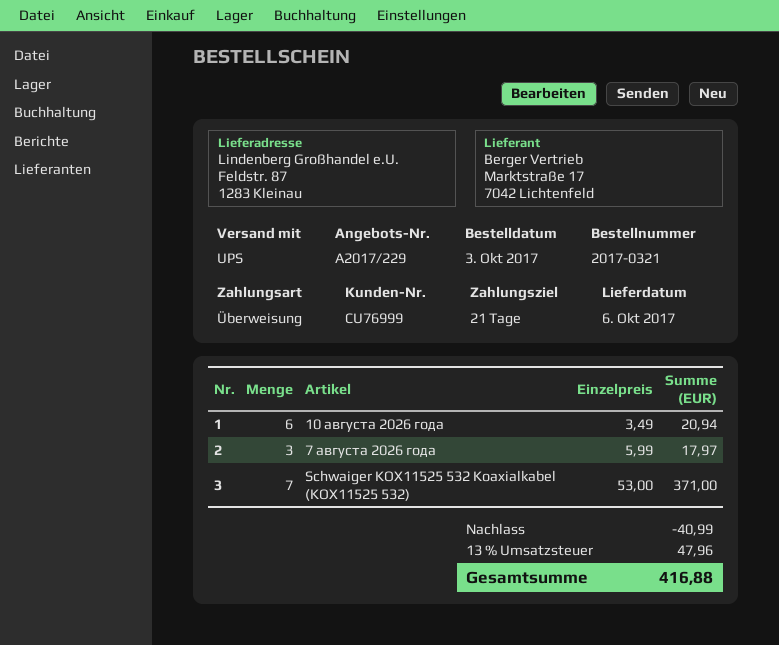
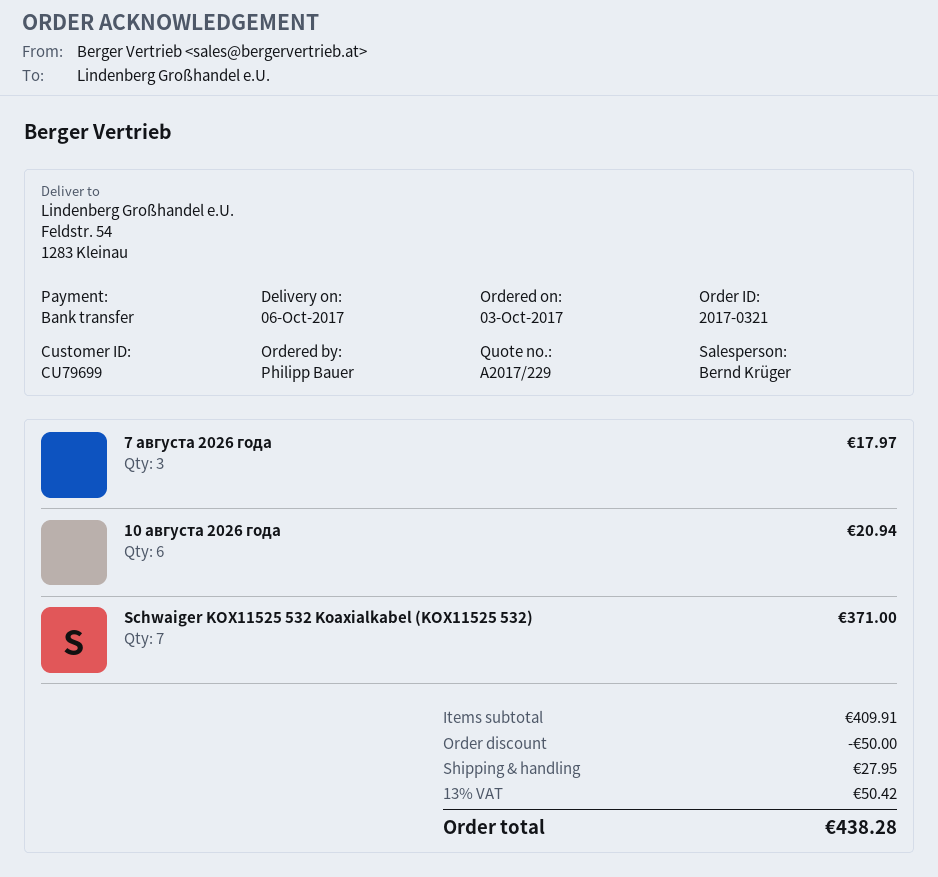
customer number: CU76999 -> CU79699
ship to: Feldstr. 87, 1283 Kleinau -> Feldstr. 54, 1283 Kleinau
discount: 40.99 -> 50.00
shipping: none -> 27.95
tax: 13% = 47.96 -> 13% = 50.42
total: 416.88 -> 438.28

